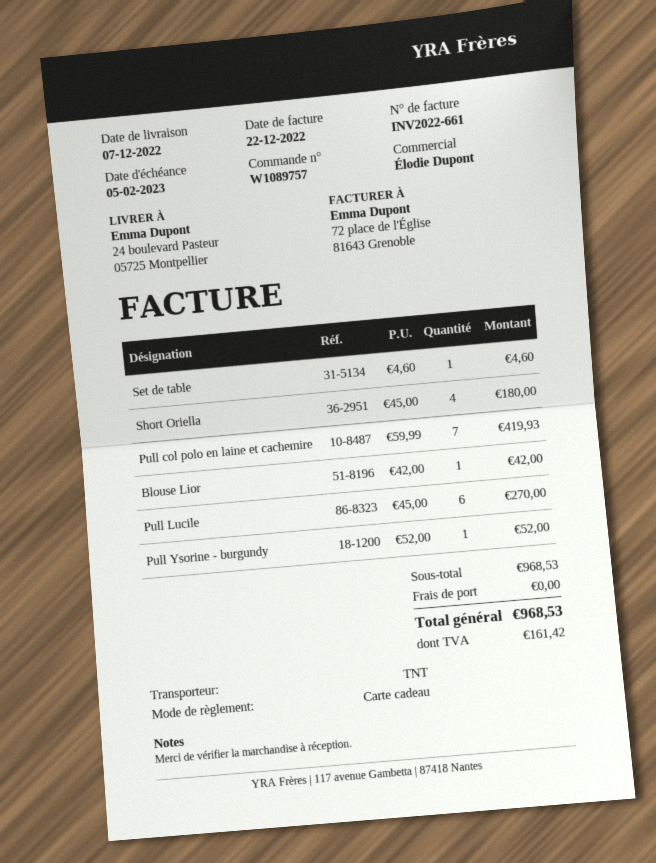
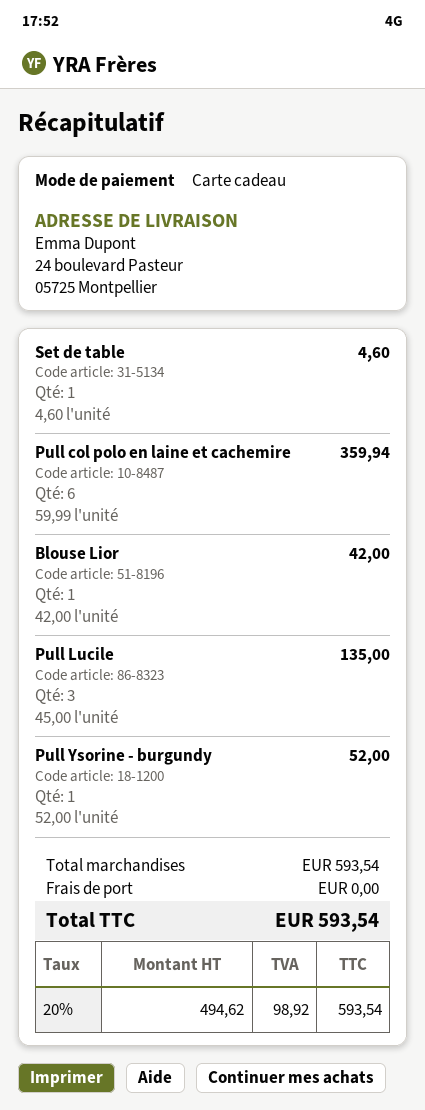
Short Oriella: 4 x 45.00 = 180.00 -> none
Pull col polo en laine et cachemire: 7 x 59.99 = 419.93 -> 6 x 59.99 = 359.94
Pull Lucile: 6 x 45.00 = 270.00 -> 3 x 45.00 = 135.00
subtotal: 968.53 -> 593.54
tax: 161.42 -> 98.92
total: 968.53 -> 593.54

